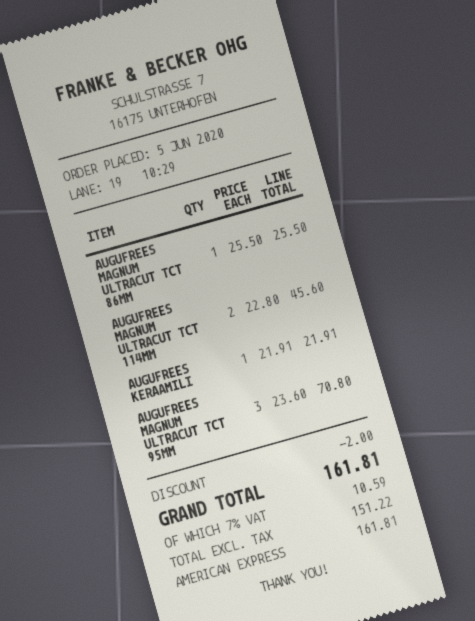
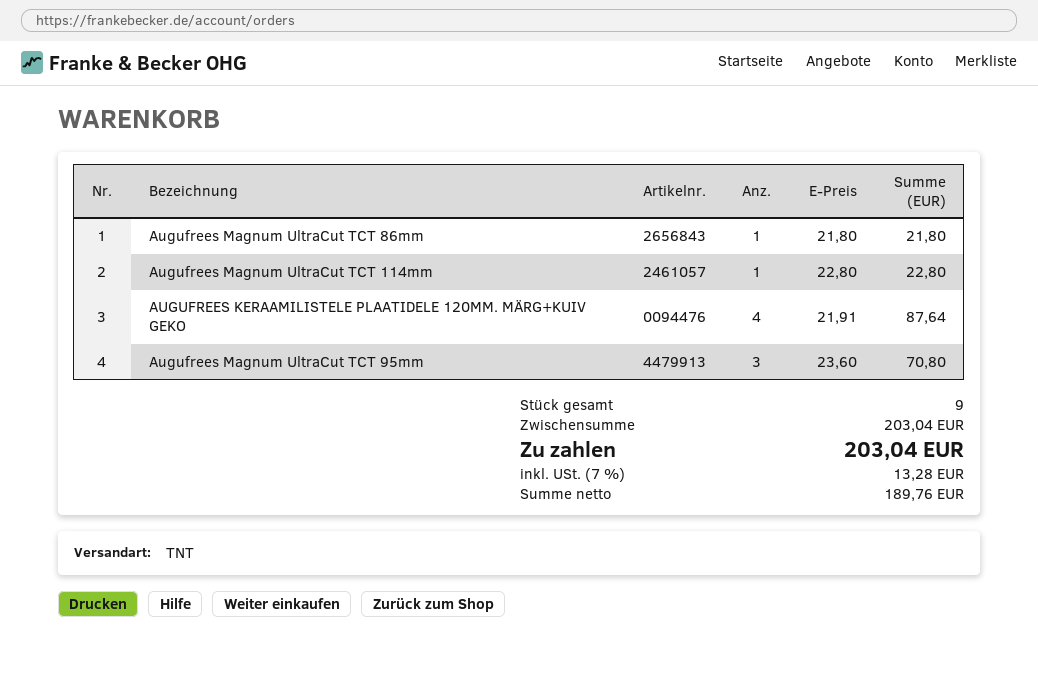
AUGUFREES MAGNUM ULTRACUT TCT 86MM: 1 x 25.50 = 25.50 -> 1 x 21.80 = 21.80
AUGUFREES MAGNUM ULTRACUT TCT 114MM: 2 x 22.80 = 45.60 -> 1 x 22.80 = 22.80
AUGUFREES KERAAMILI: 1 x 21.91 = 21.91 -> 4 x 21.91 = 87.64
discount: 2.00 -> none
net: 151.22 -> 189.76
tax: 7% = 10.59 -> 7% = 13.28
total: 161.81 -> 203.04

